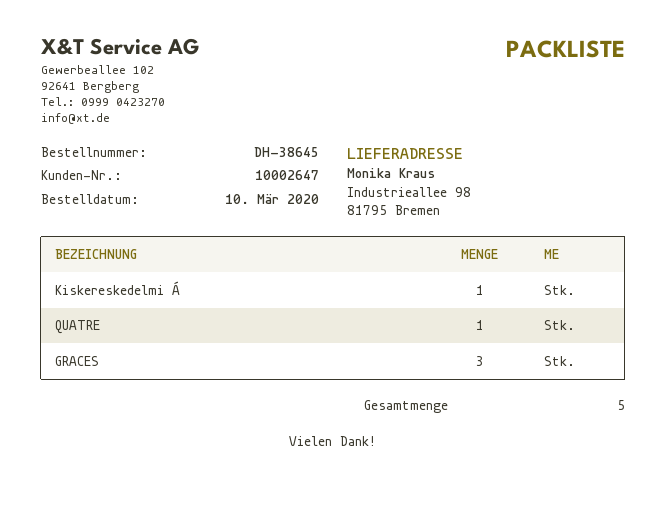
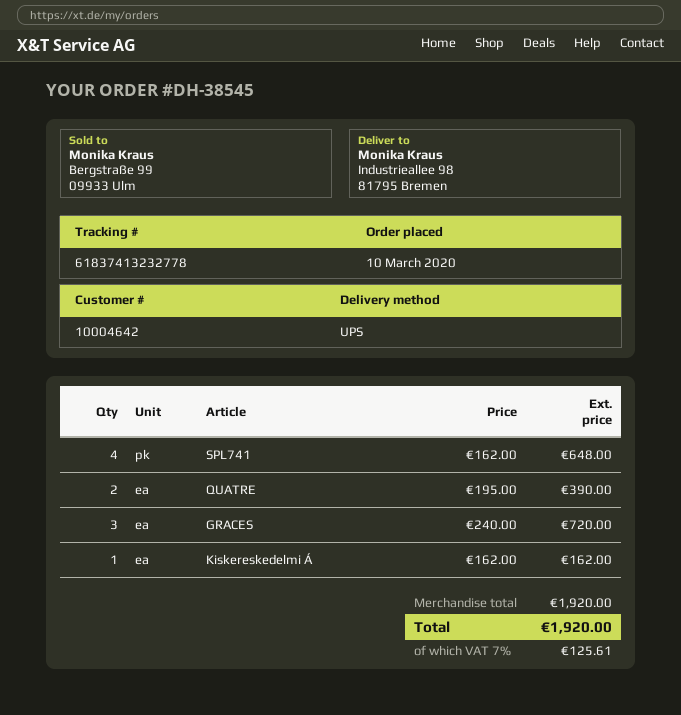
order number: DH-38645 -> DH-38545
customer number: 10002647 -> 10004642
QUATRE: 1 -> 2
SPL741: none -> 4

